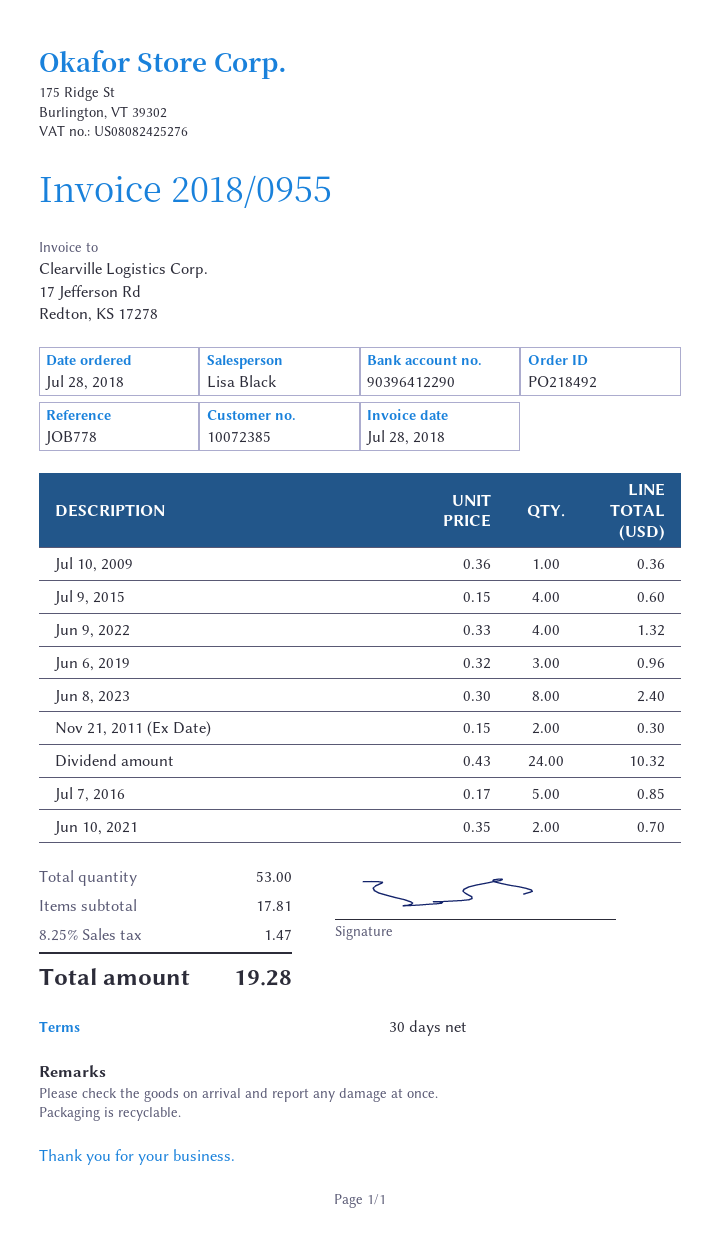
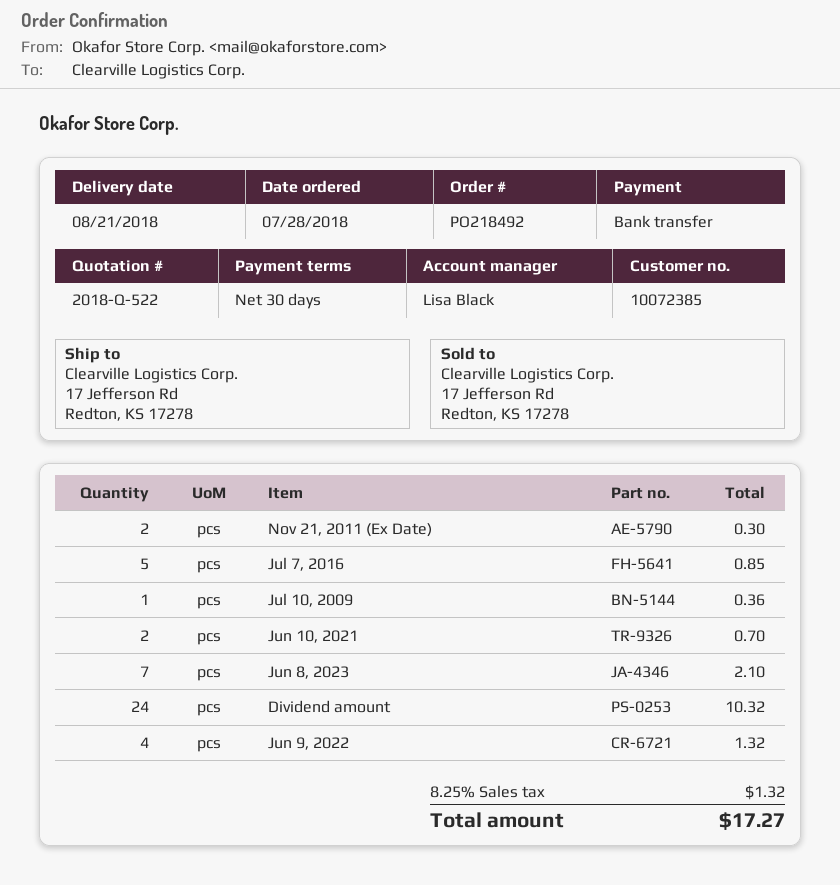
Jul 9, 2015: 4 for 0.60 -> none
Jun 6, 2019: 3 for 0.96 -> none
Jun 8, 2023: 8 for 2.40 -> 7 for 2.10
tax: 8.25% = 1.47 -> 8.25% = 1.32
total: 19.28 -> 17.27

